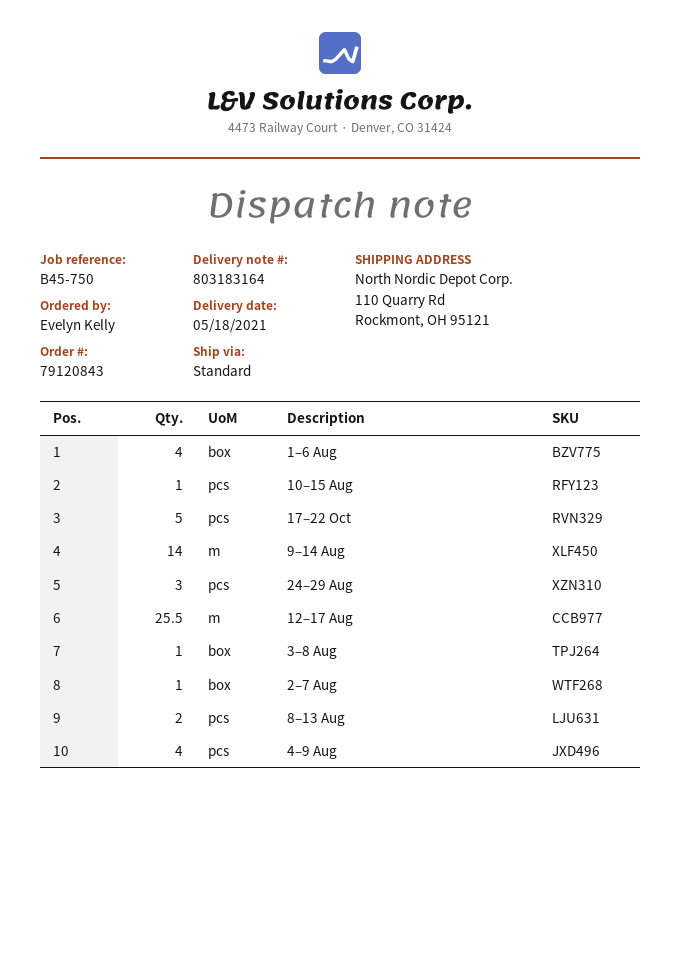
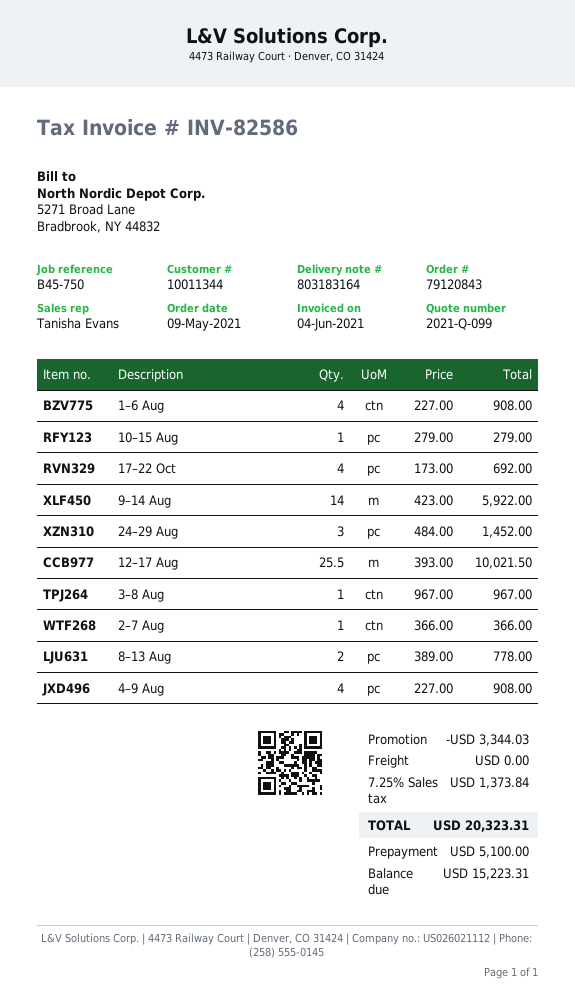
17–22 Oct: 5 -> 4

